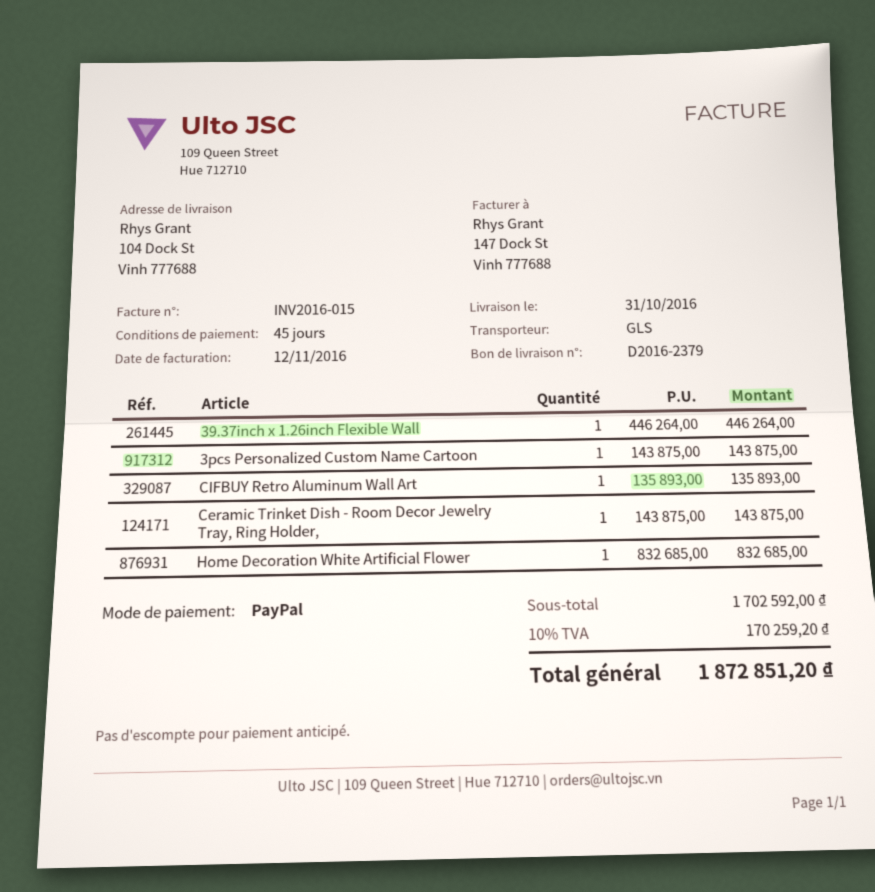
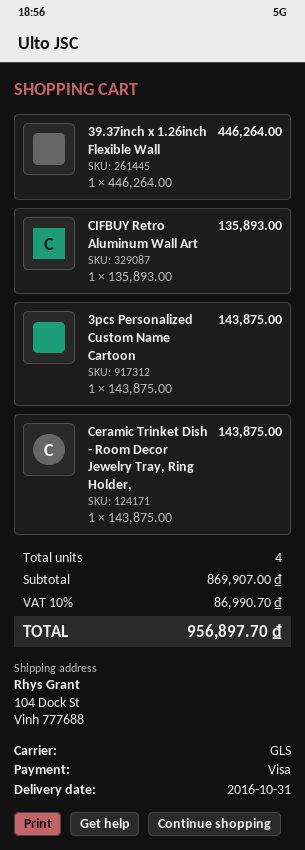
payment method: PayPal -> Visa
Home Decoration White Artificial Flower: 1 x 832685.00 = 832685.00 -> none
subtotal: 1702592.00 -> 869907.00
tax: 10% = 170259.20 -> 10% = 86990.70
total: 1872851.20 -> 956897.70

